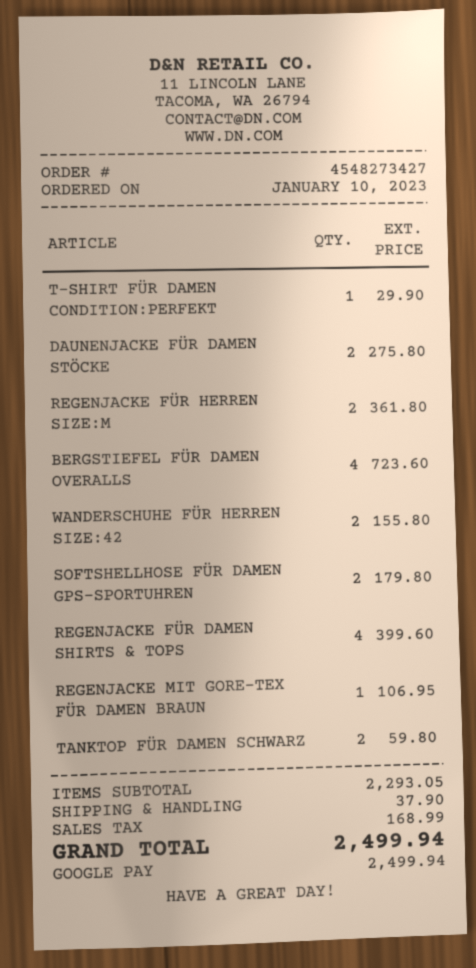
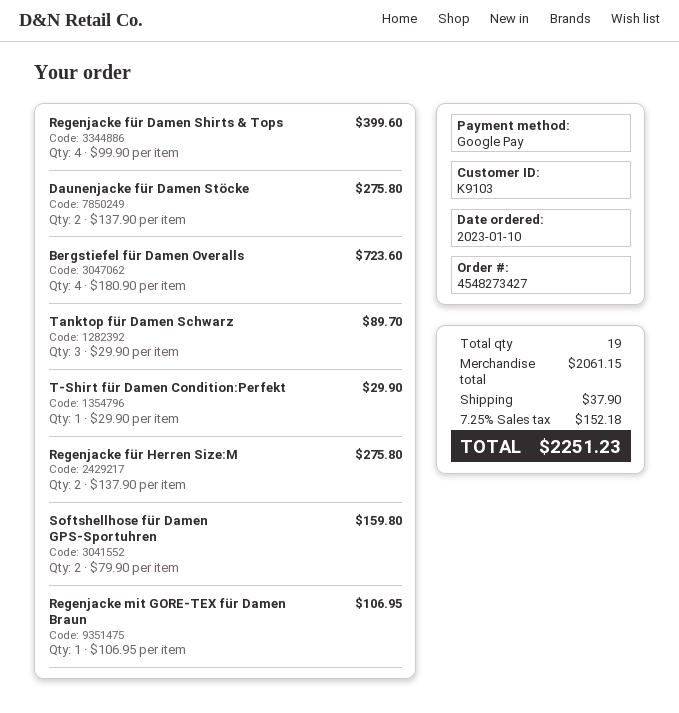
REGENJACKE FÜR HERREN SIZE:M: 2 for 361.80 -> 2 for 275.80
WANDERSCHUHE FÜR HERREN SIZE:42: 2 for 155.80 -> none
SOFTSHELLHOSE FÜR DAMEN GPS-SPORTUHREN: 2 for 179.80 -> 2 for 159.80
TANKTOP FÜR DAMEN SCHWARZ: 2 for 59.80 -> 3 for 89.70
subtotal: 2293.05 -> 2061.15
tax: 168.99 -> 152.18
total: 2499.94 -> 2251.23

